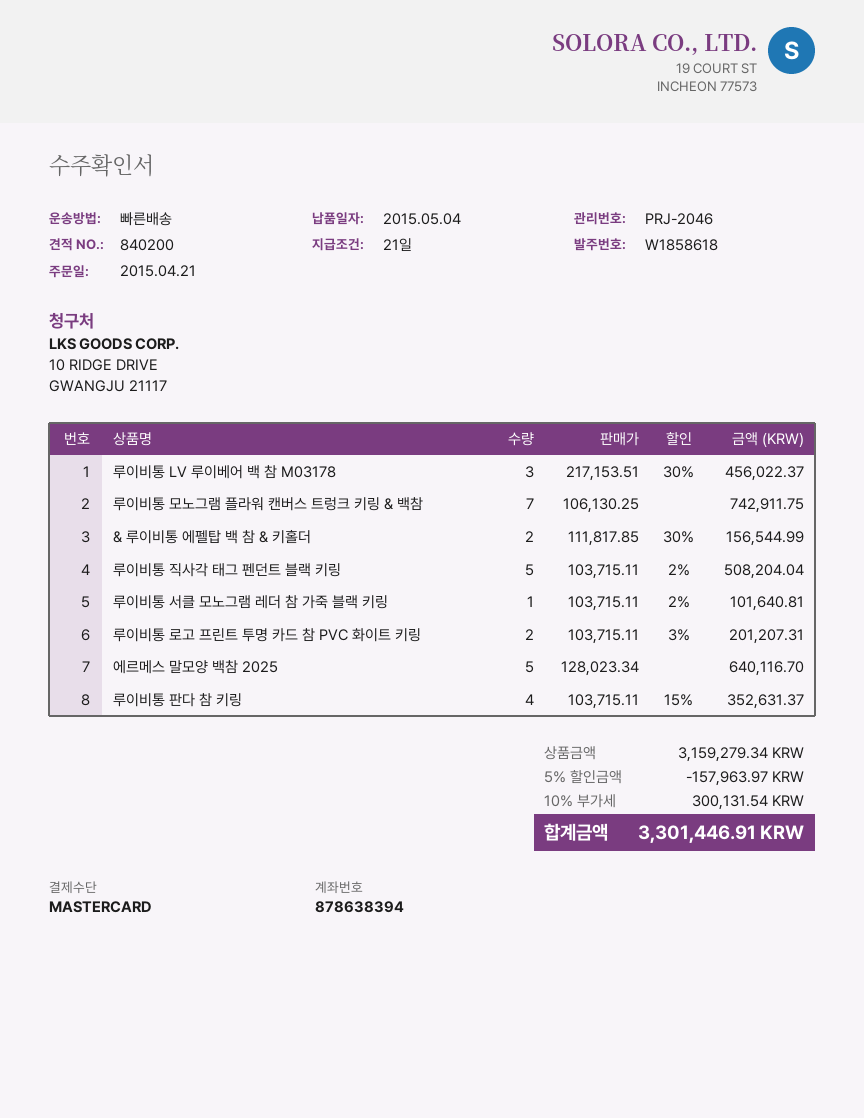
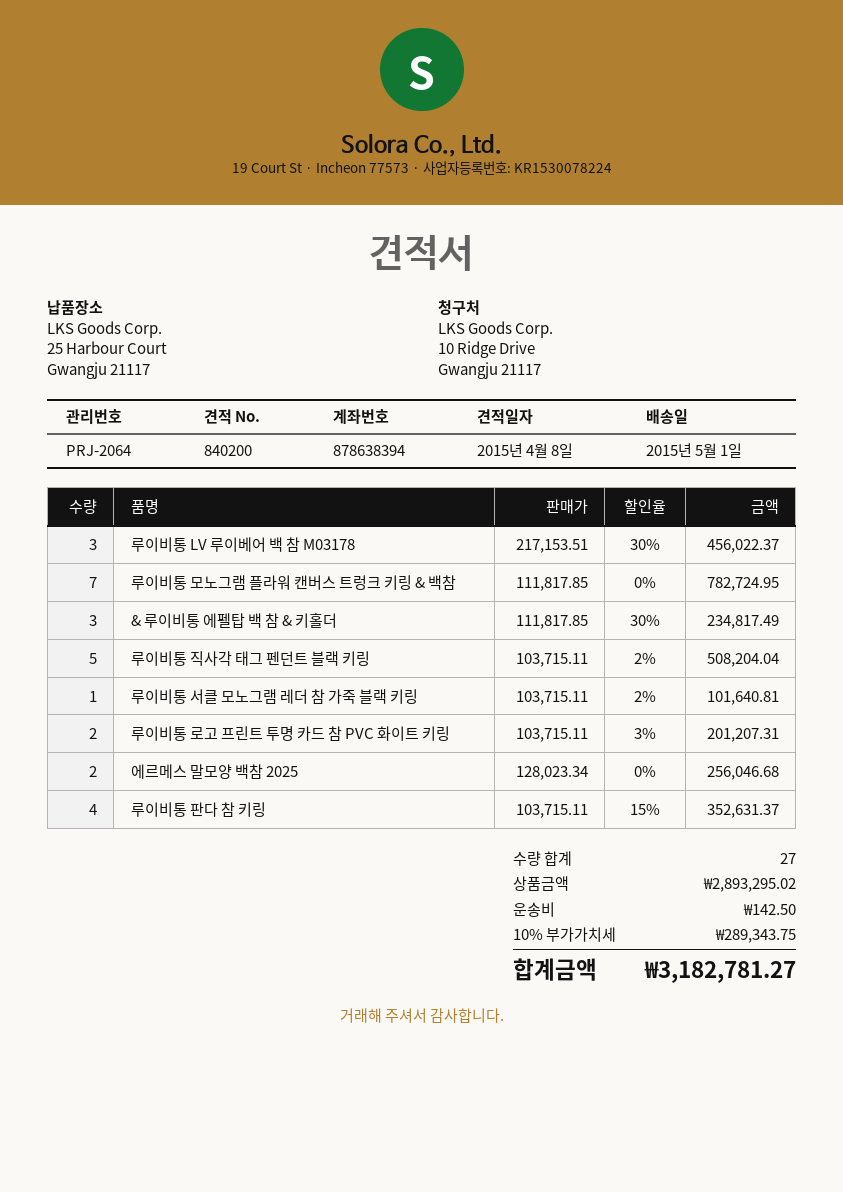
delivery date: 2015-05-04 -> 2015-05-01
reference: PRJ-2046 -> PRJ-2064
루이비통 모노그램 플라워 캔버스 트렁크 키링 & 백참: 7 x 106130.25 = 742911.75 -> 7 x 111817.85 = 782724.95
& 루이비통 에펠탑 백 참 & 키홀더: 2 x 111817.85 - 30% = 156544.99 -> 3 x 111817.85 - 30% = 234817.49
에르메스 말모양 백참 2025: 5 x 128023.34 = 640116.70 -> 2 x 128023.34 = 256046.68
subtotal: 3159279.34 -> 2893295.02
discount: 5% = 157963.97 -> none
shipping: none -> 142.50
tax: 10% = 300131.54 -> 10% = 289343.75
total: 3301446.91 -> 3182781.27

